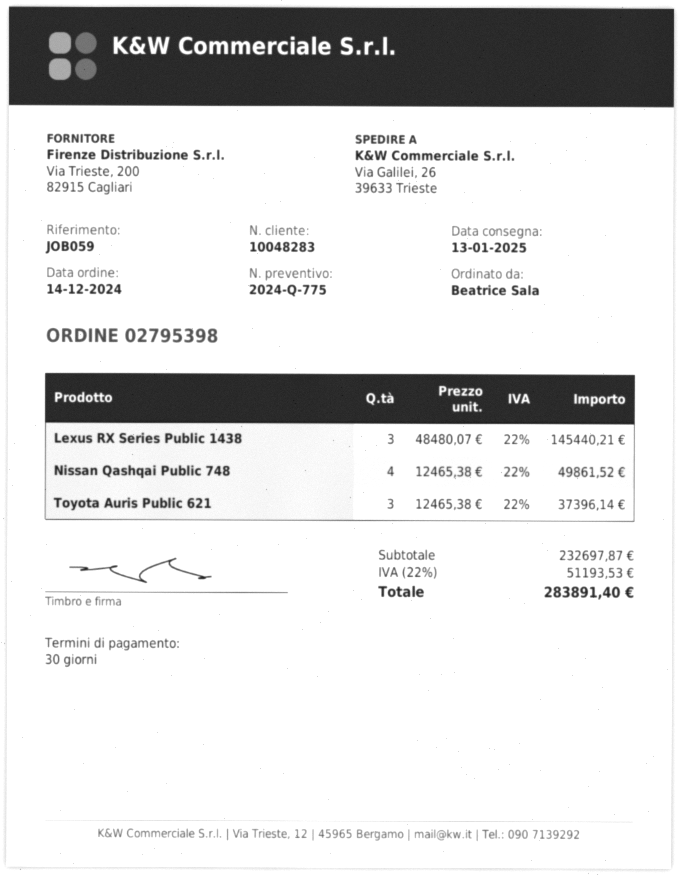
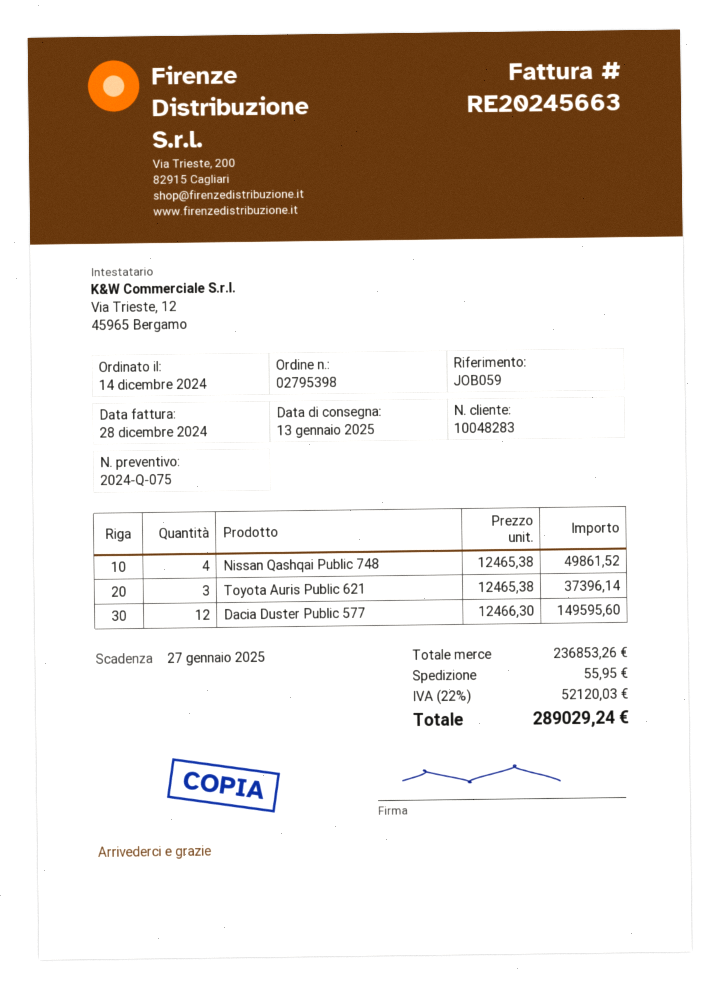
quote number: 2024-Q-775 -> 2024-Q-075
Lexus RX Series Public 1438: 3 x 48480.07 = 145440.21 -> none
Dacia Duster Public 577: none -> 12 x 12466.30 = 149595.60
subtotal: 232697.87 -> 236853.26
shipping: none -> 55.95
tax: 22% = 51193.53 -> 22% = 52120.03
total: 283891.40 -> 289029.24

